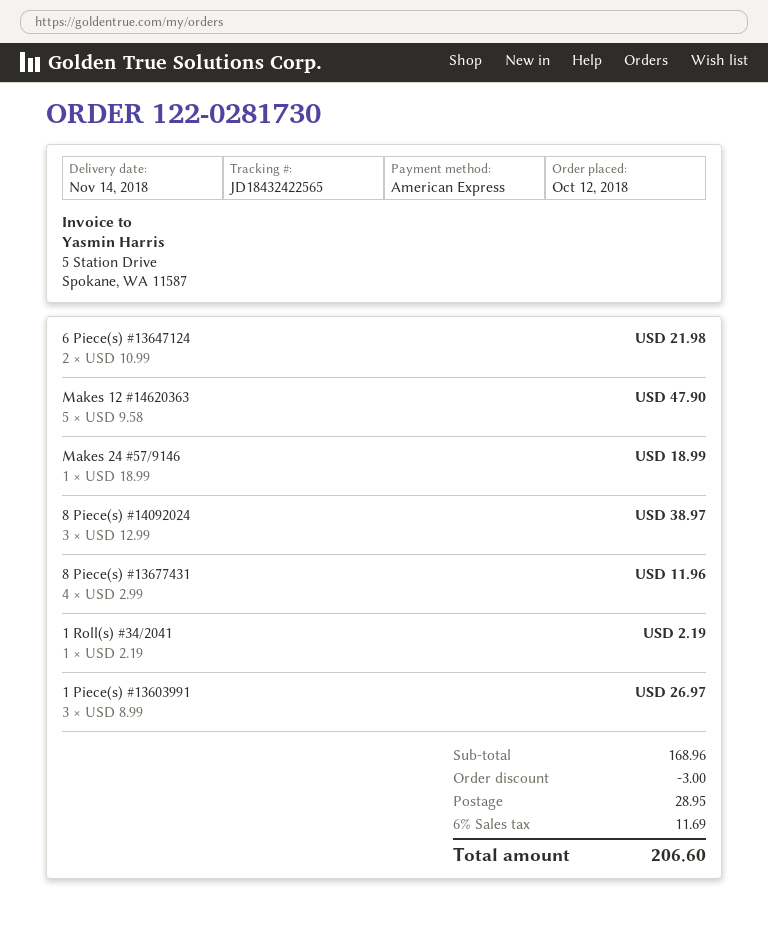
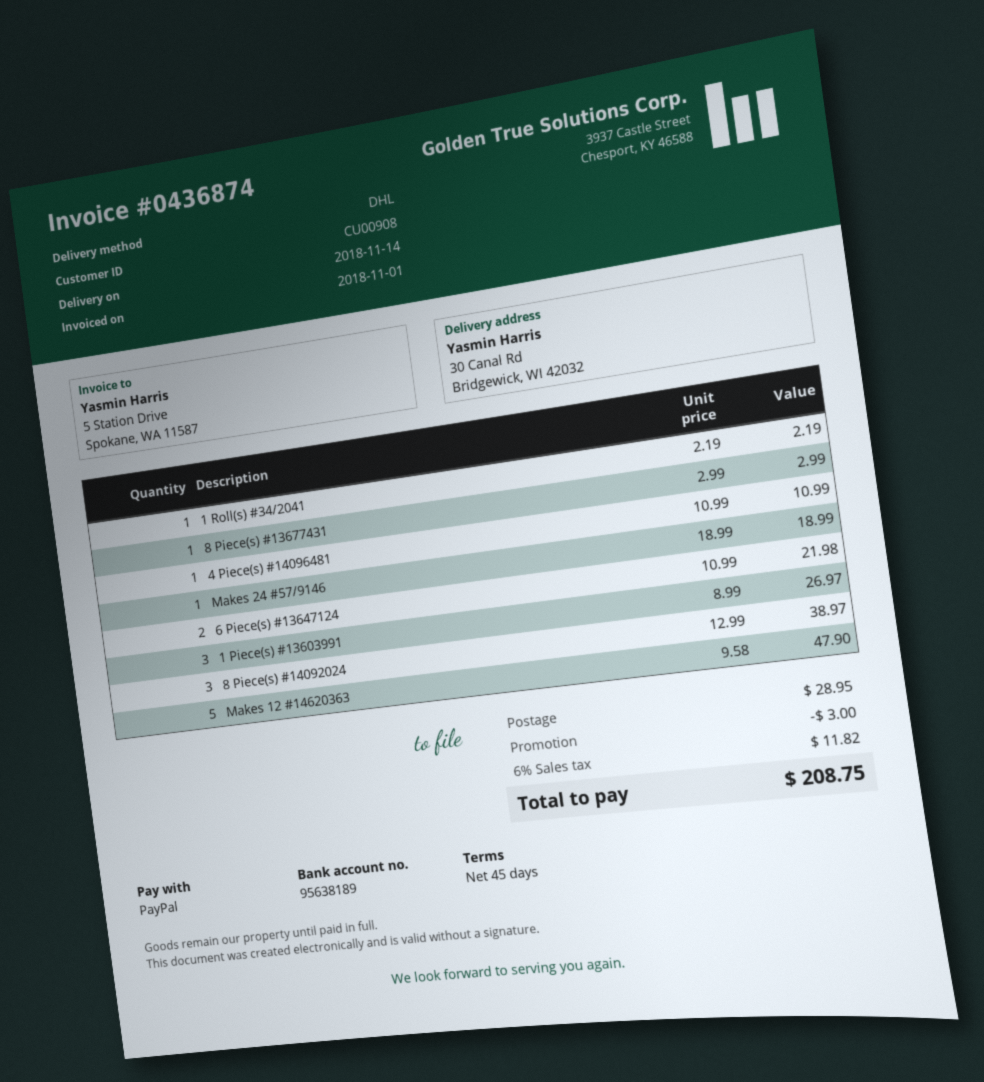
payment method: American Express -> PayPal
8 Piece(s) #13677431: 4 x 2.99 = 11.96 -> 1 x 2.99 = 2.99
4 Piece(s) #14096481: none -> 1 x 10.99 = 10.99
tax: 6% = 11.69 -> 6% = 11.82
total: 206.60 -> 208.75

